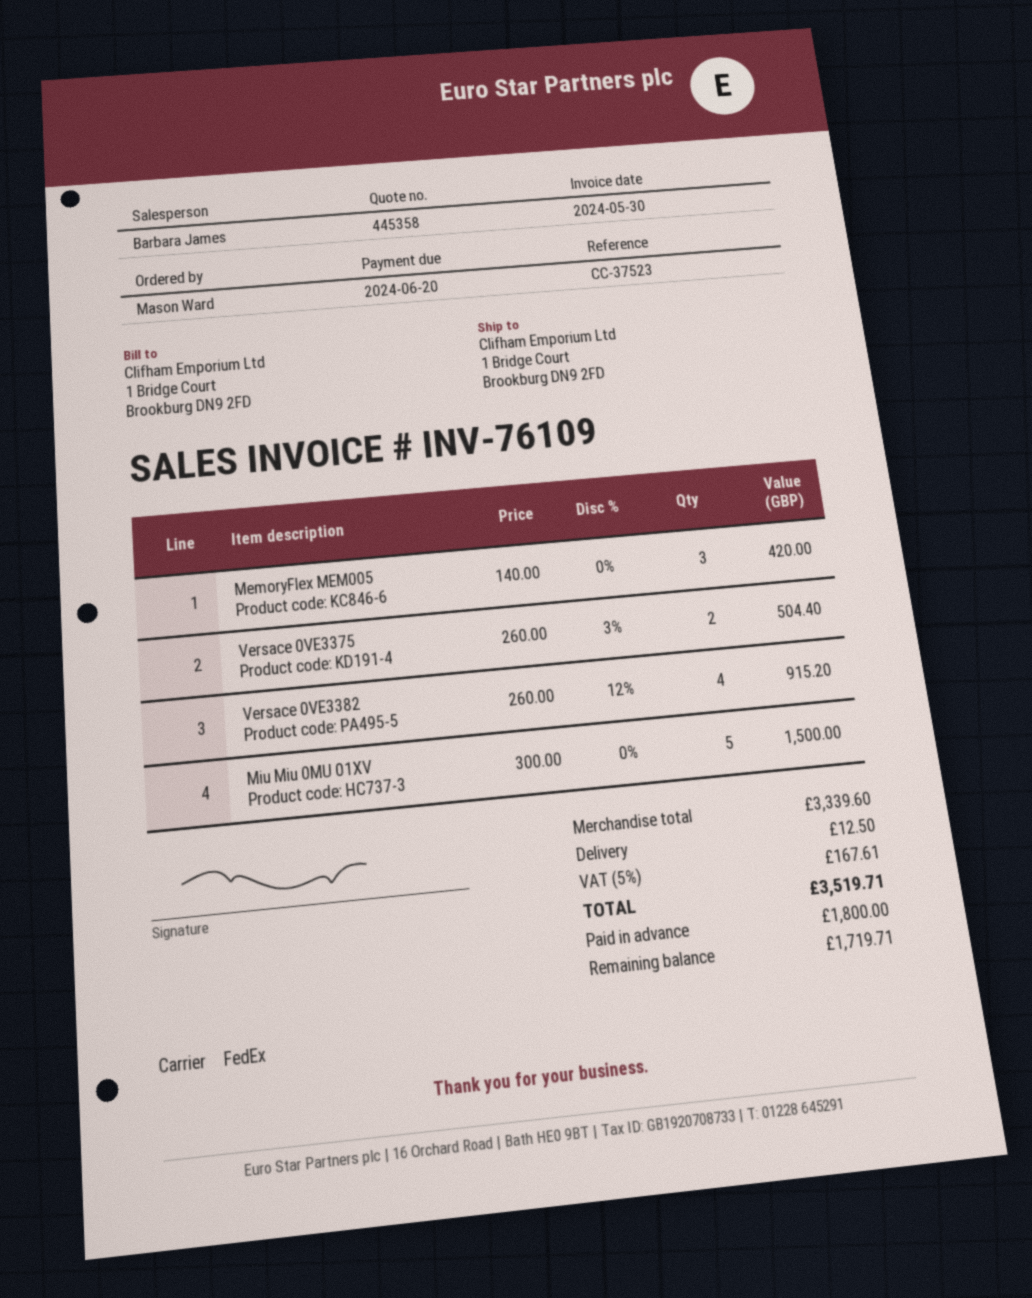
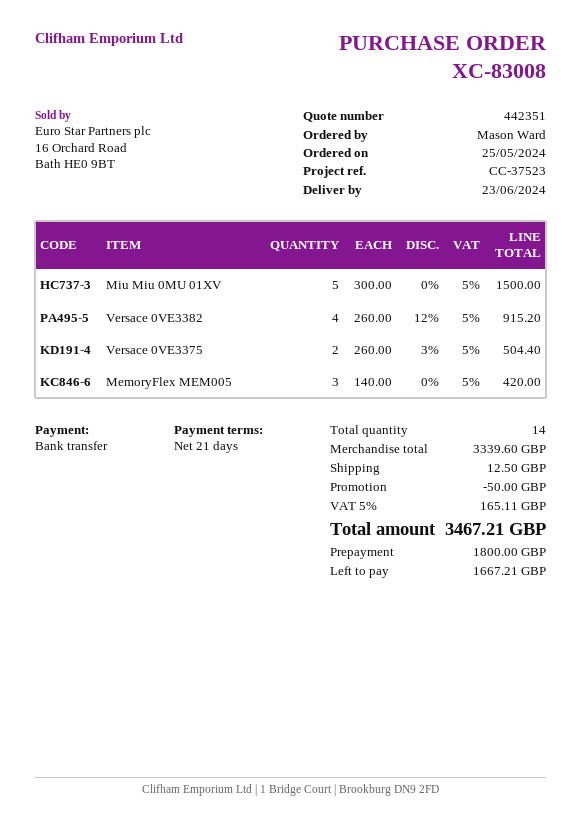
quote number: 445358 -> 442351
discount: none -> 50.00
tax: 5% = 167.61 -> 5% = 165.11
total: 3519.71 -> 3467.21
balance: 1719.71 -> 1667.21

